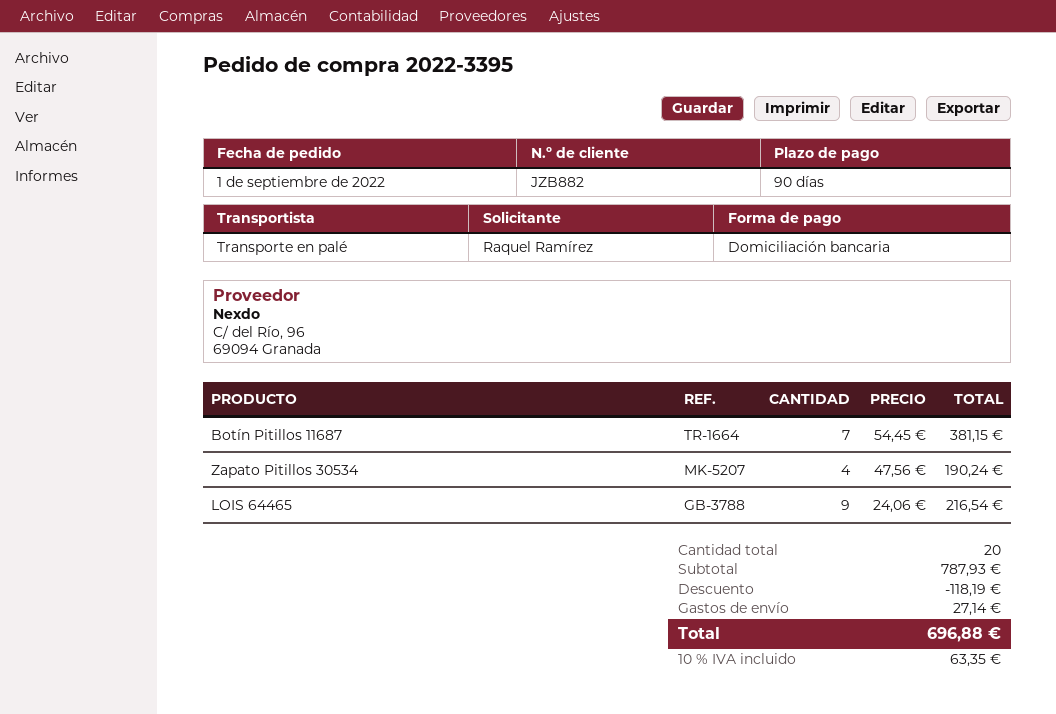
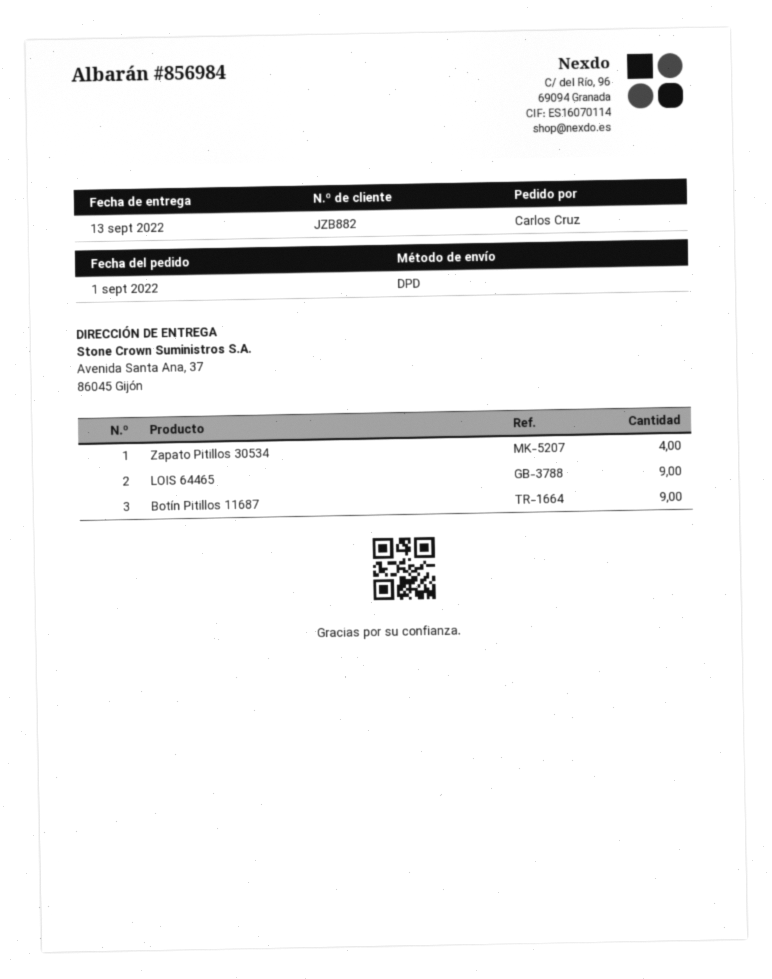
ordered by: Raquel Ramírez -> Carlos Cruz
shipping method: pallet freight -> DPD
Botín Pitillos 11687: 7 -> 9

